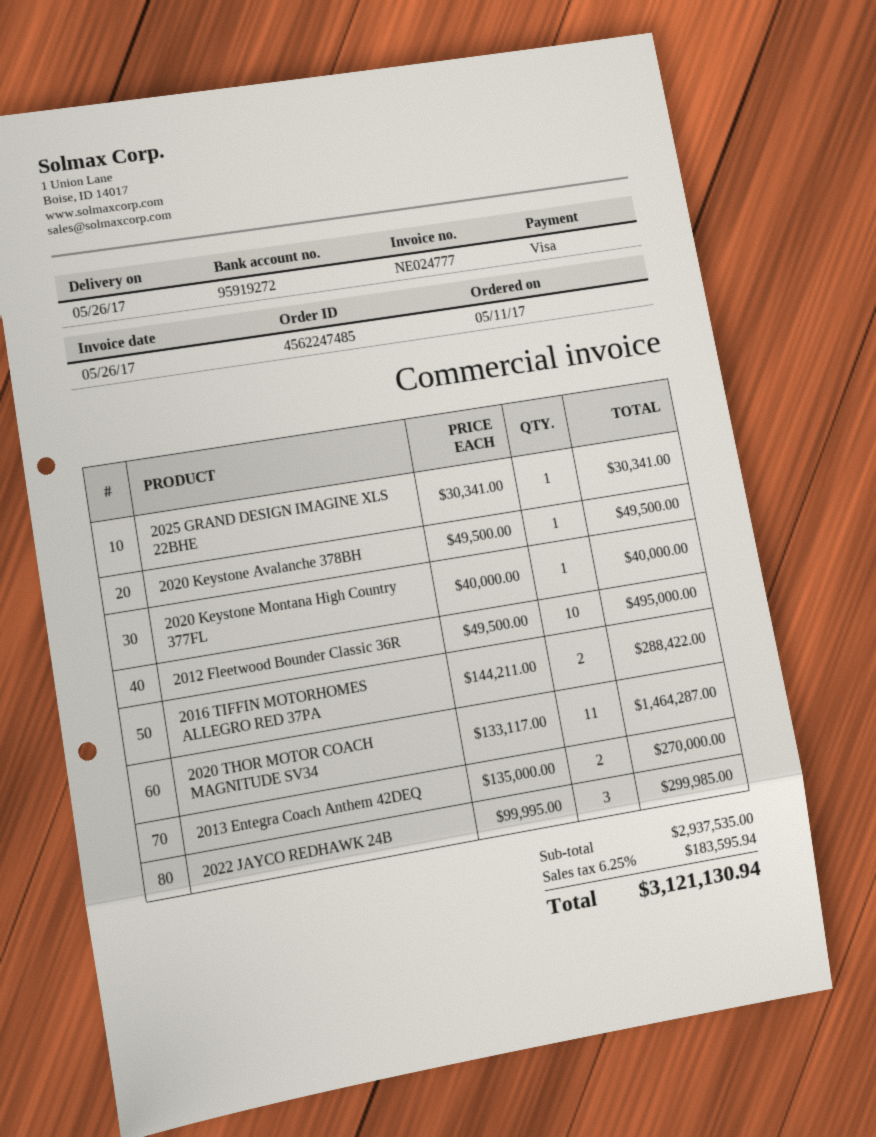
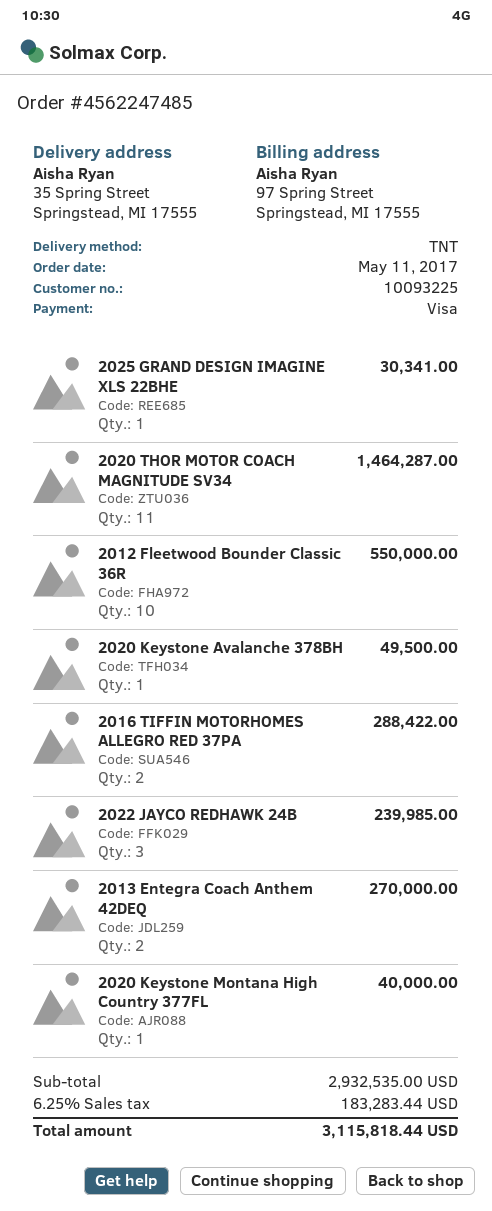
2012 Fleetwood Bounder Classic 36R: 10 for 495000.00 -> 10 for 550000.00
2022 JAYCO REDHAWK 24B: 3 for 299985.00 -> 3 for 239985.00
subtotal: 2937535.00 -> 2932535.00
tax: 6.25% = 183595.94 -> 6.25% = 183283.44
total: 3121130.94 -> 3115818.44

